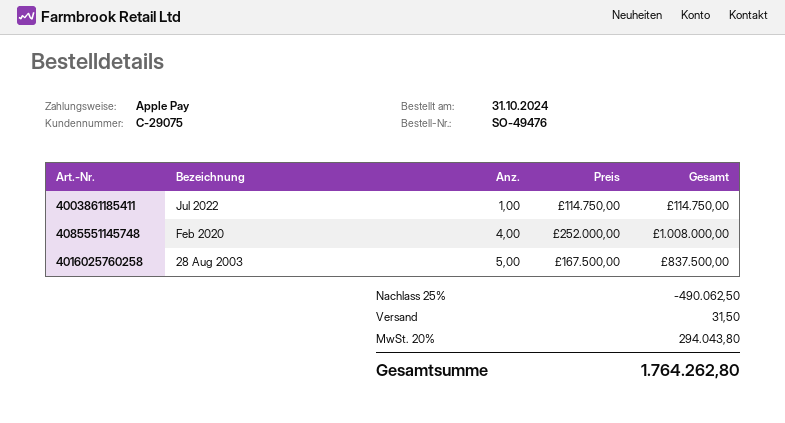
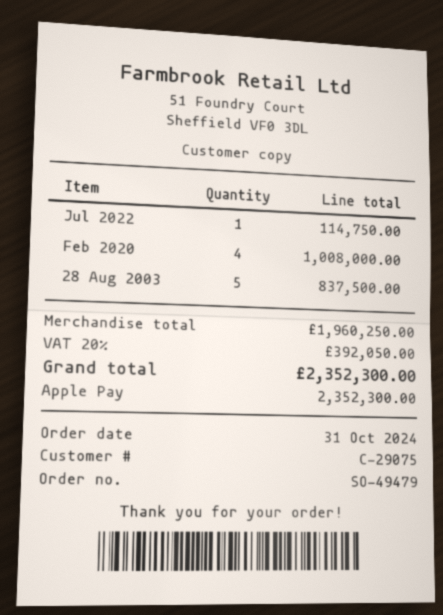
order number: SO-49476 -> SO-49479
discount: 25% = 490062.50 -> none
shipping: 31.50 -> none
tax: 20% = 294043.80 -> 20% = 392050.00
total: 1764262.80 -> 2352300.00

